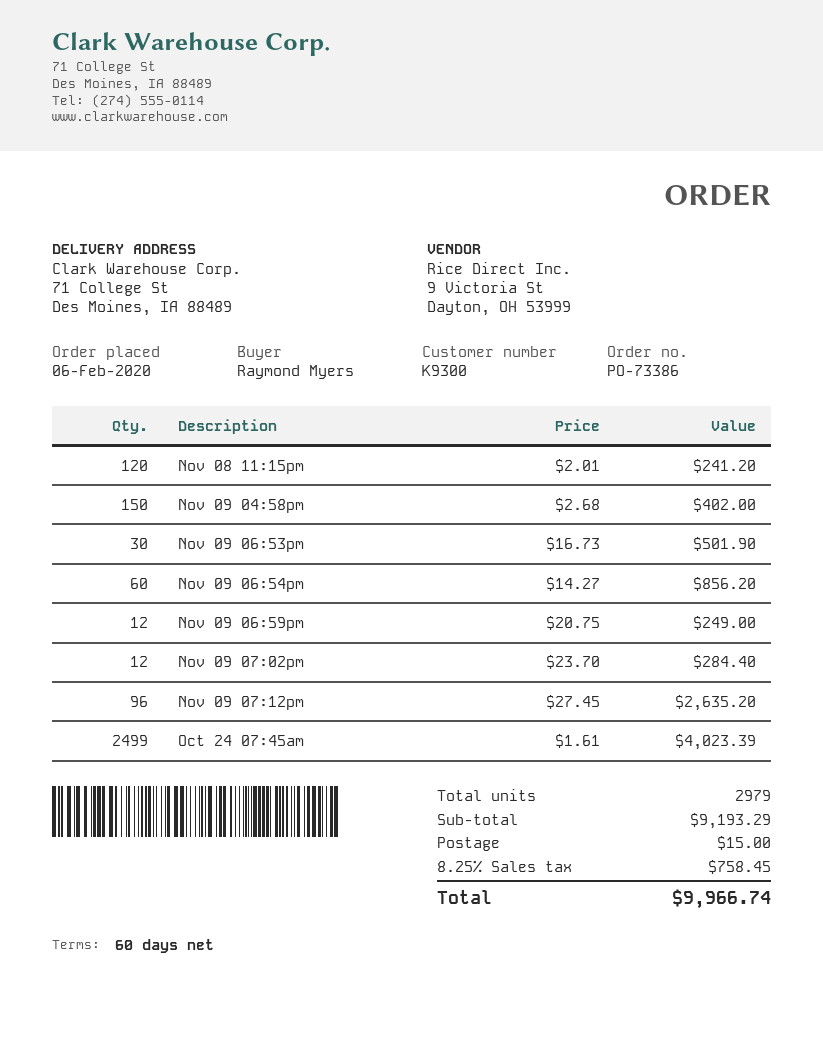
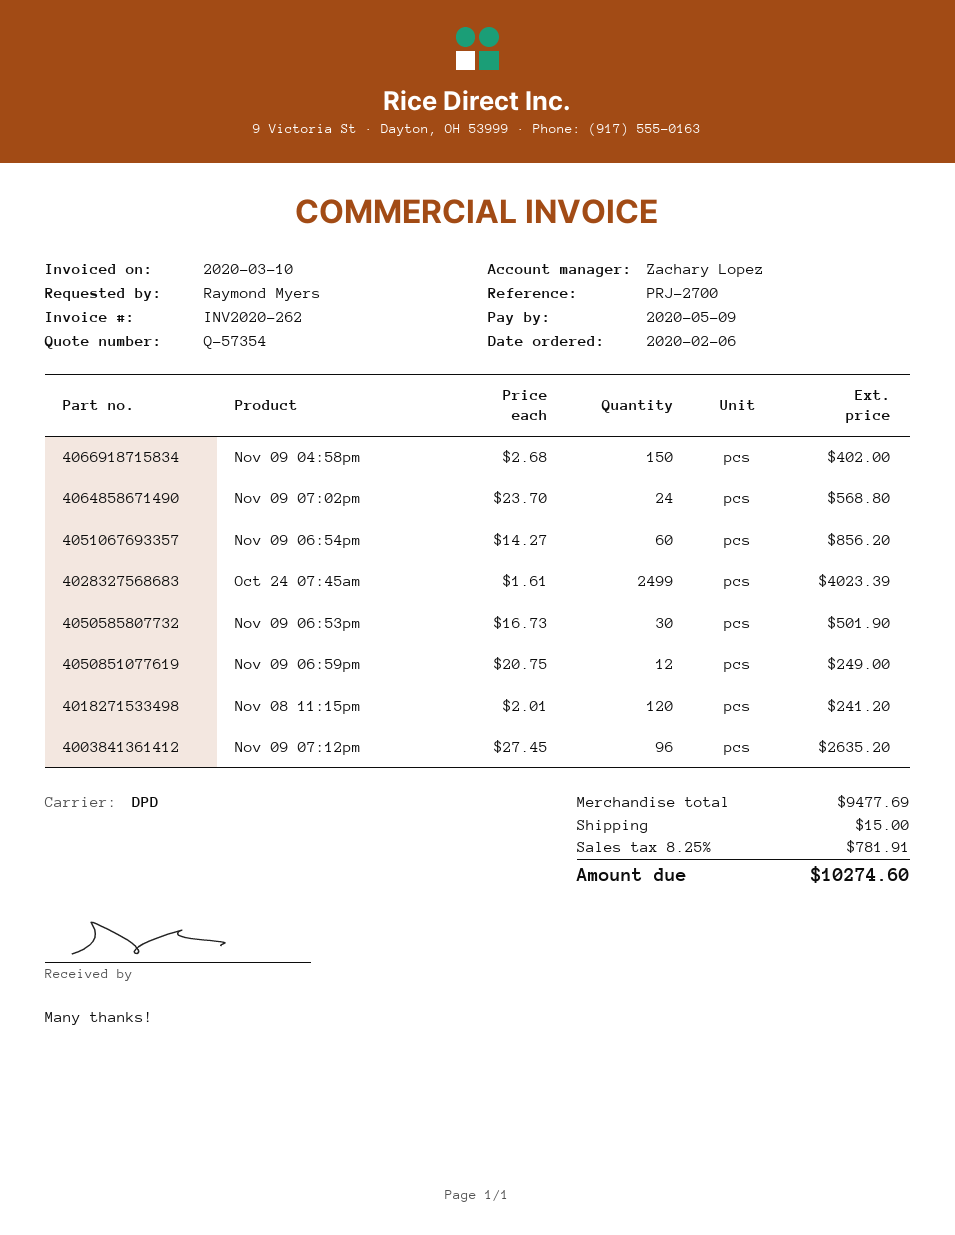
Nov 09 07:02pm: 12 x 23.70 = 284.40 -> 24 x 23.70 = 568.80
subtotal: 9193.29 -> 9477.69
tax: 8.25% = 758.45 -> 8.25% = 781.91
total: 9966.74 -> 10274.60

